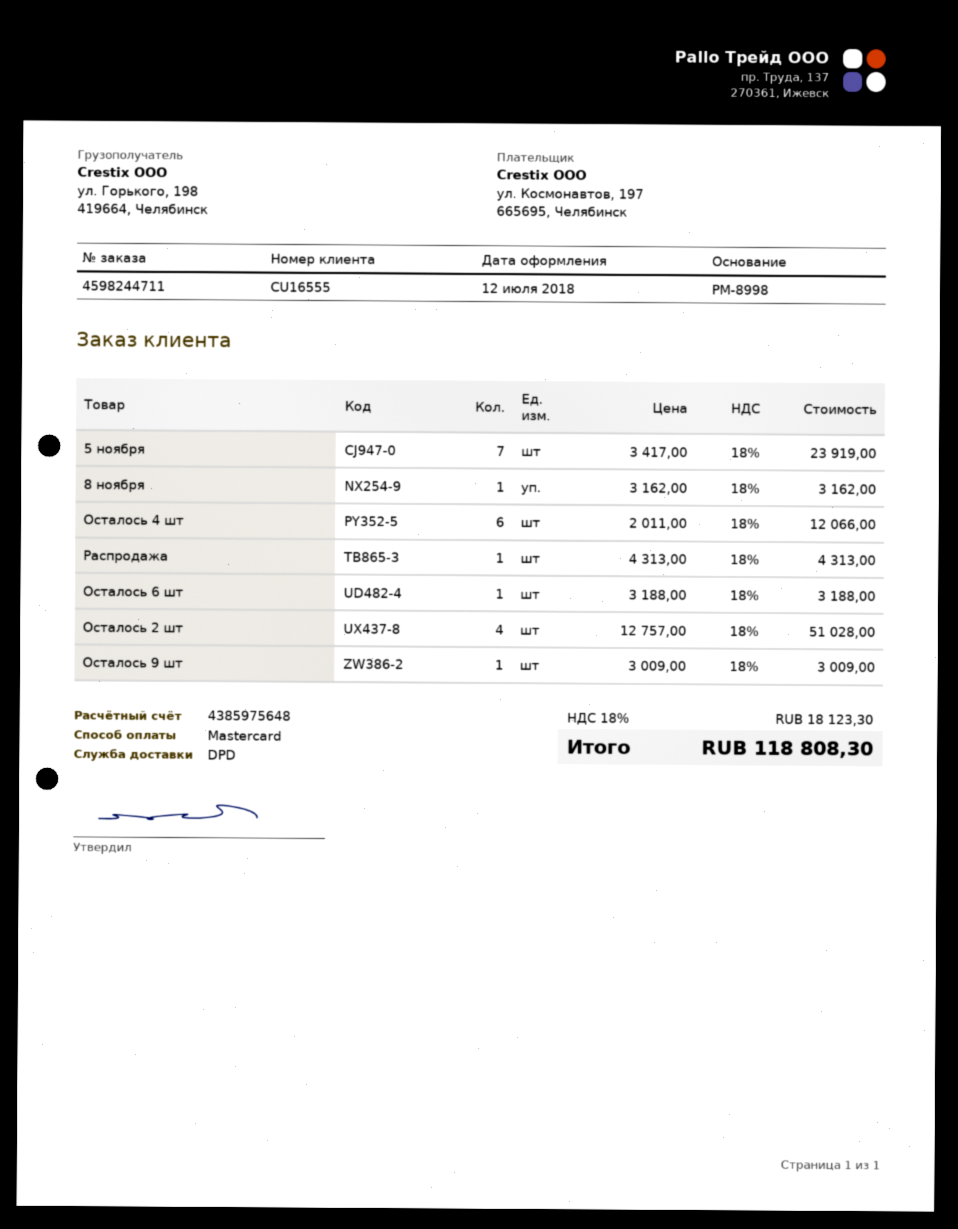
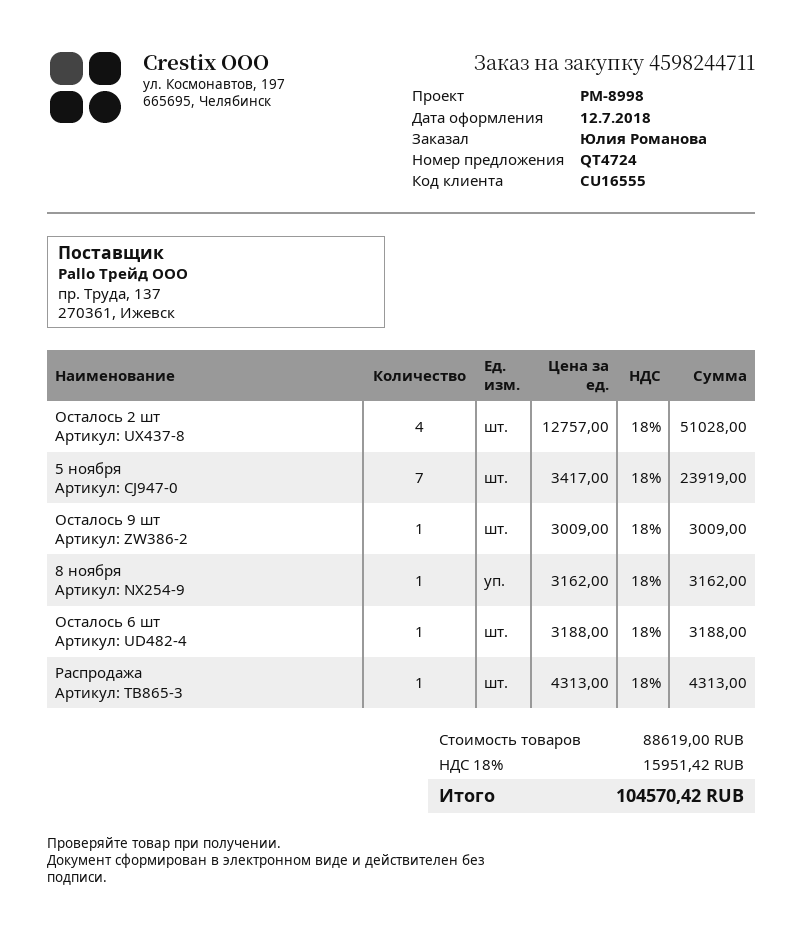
Осталось 4 шт: 6 x 2011.00 = 12066.00 -> none
tax: 18% = 18123.30 -> 18% = 15951.42
total: 118808.30 -> 104570.42

